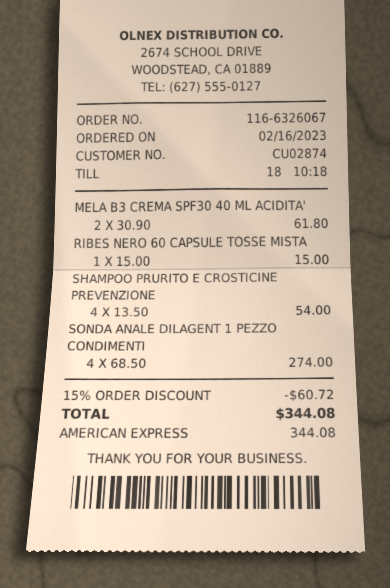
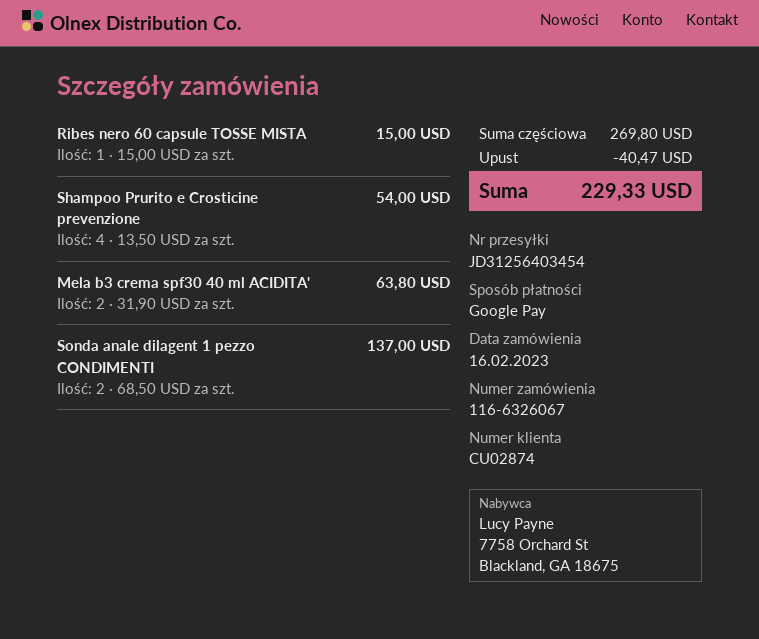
payment method: American Express -> Google Pay
MELA B3 CREMA SPF30 40 ML ACIDITA': 2 x 30.90 = 61.80 -> 2 x 31.90 = 63.80
SONDA ANALE DILAGENT 1 PEZZO CONDIMENTI: 4 x 68.50 = 274.00 -> 2 x 68.50 = 137.00
discount: 60.72 -> 40.47
total: 344.08 -> 229.33

